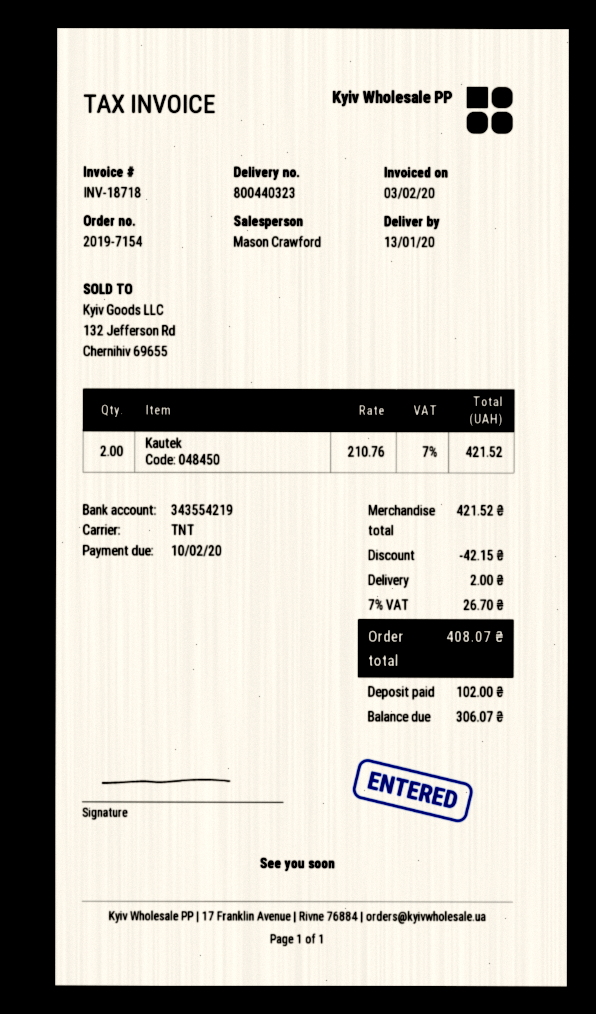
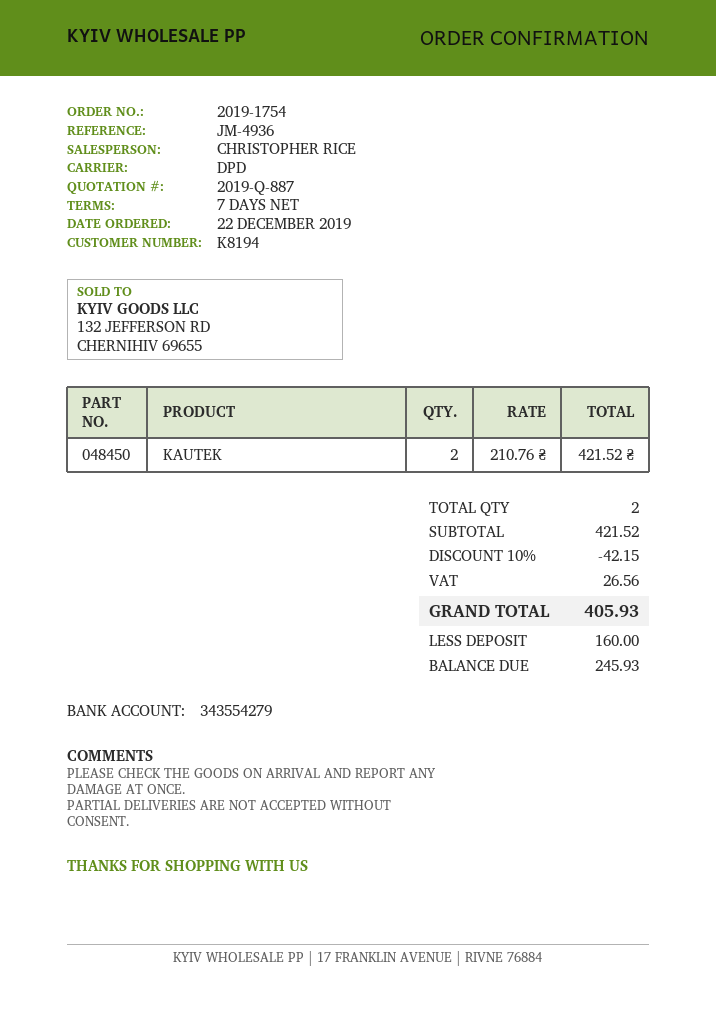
order number: 2019-7154 -> 2019-1754
sales rep: Mason Crawford -> CHRISTOPHER RICE
bank account: 343554219 -> 343554279
shipping method: TNT -> DPD
shipping: 2.00 -> none
tax: 26.70 -> 26.56
total: 408.07 -> 405.93
deposit: 102.00 -> 160.00
balance: 306.07 -> 245.93

